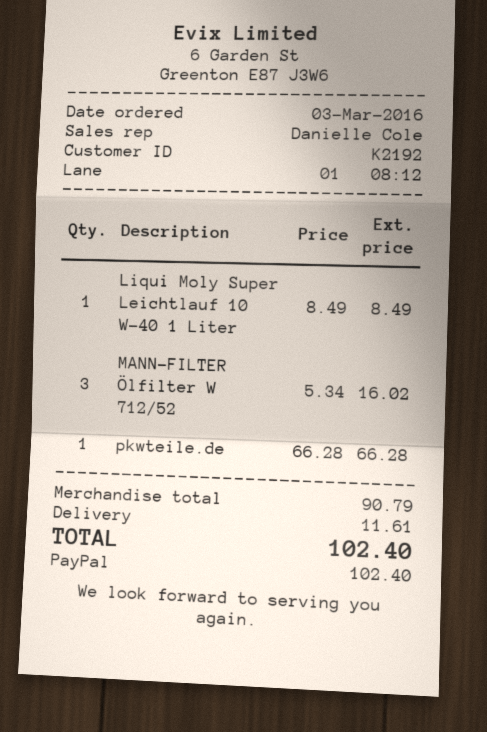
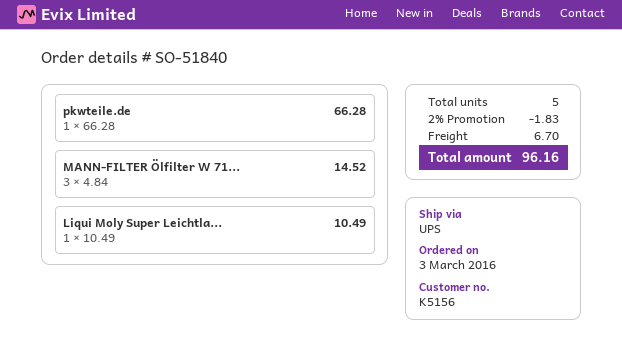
customer number: K2192 -> K5156
Liqui Moly Super Leichtlauf 10 W-40 1 Liter: 1 x 8.49 = 8.49 -> 1 x 10.49 = 10.49
MANN-FILTER Ölfilter W 712/52: 3 x 5.34 = 16.02 -> 3 x 4.84 = 14.52
discount: none -> 2% = 1.83
shipping: 11.61 -> 6.70
total: 102.40 -> 96.16

